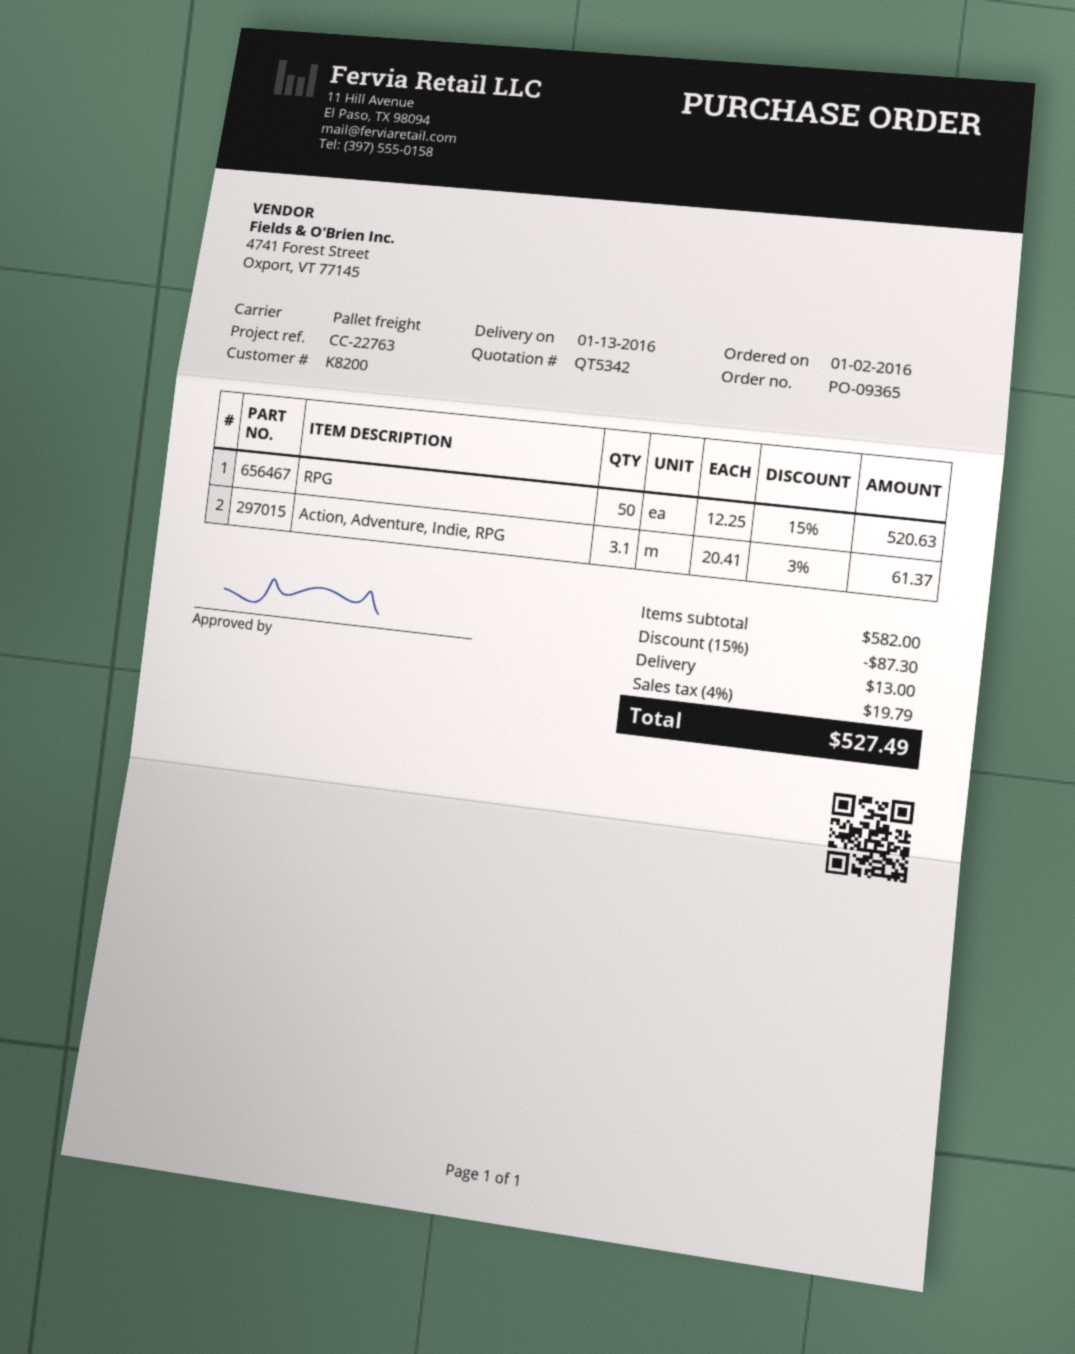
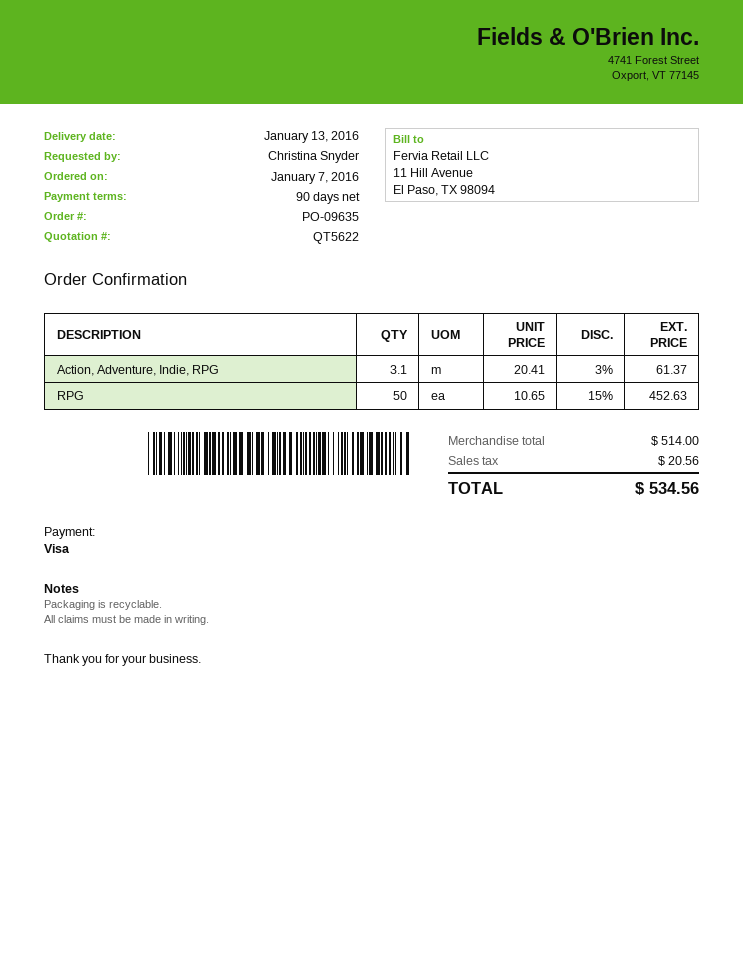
quote number: QT5342 -> QT5622
order number: PO-09365 -> PO-09635
order date: 2016-01-02 -> 2016-01-07
RPG: 50 x 12.25 - 15% = 520.63 -> 50 x 10.65 - 15% = 452.63
subtotal: 582.00 -> 514.00
discount: 15% = 87.30 -> none
shipping: 13.00 -> none
tax: 19.79 -> 20.56
total: 527.49 -> 534.56

